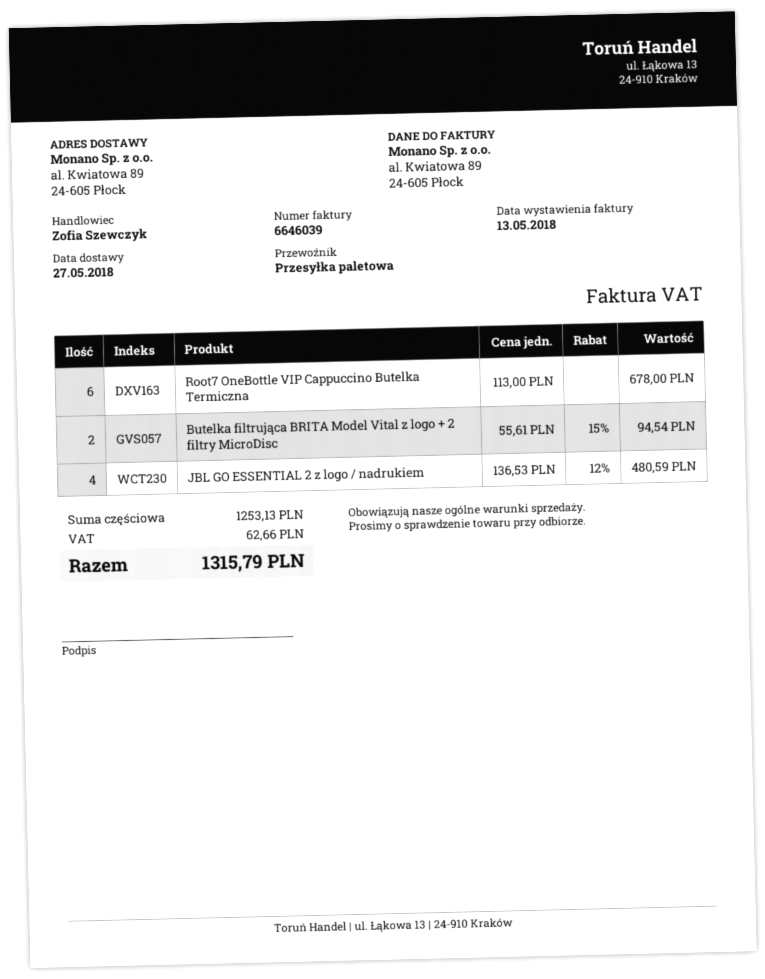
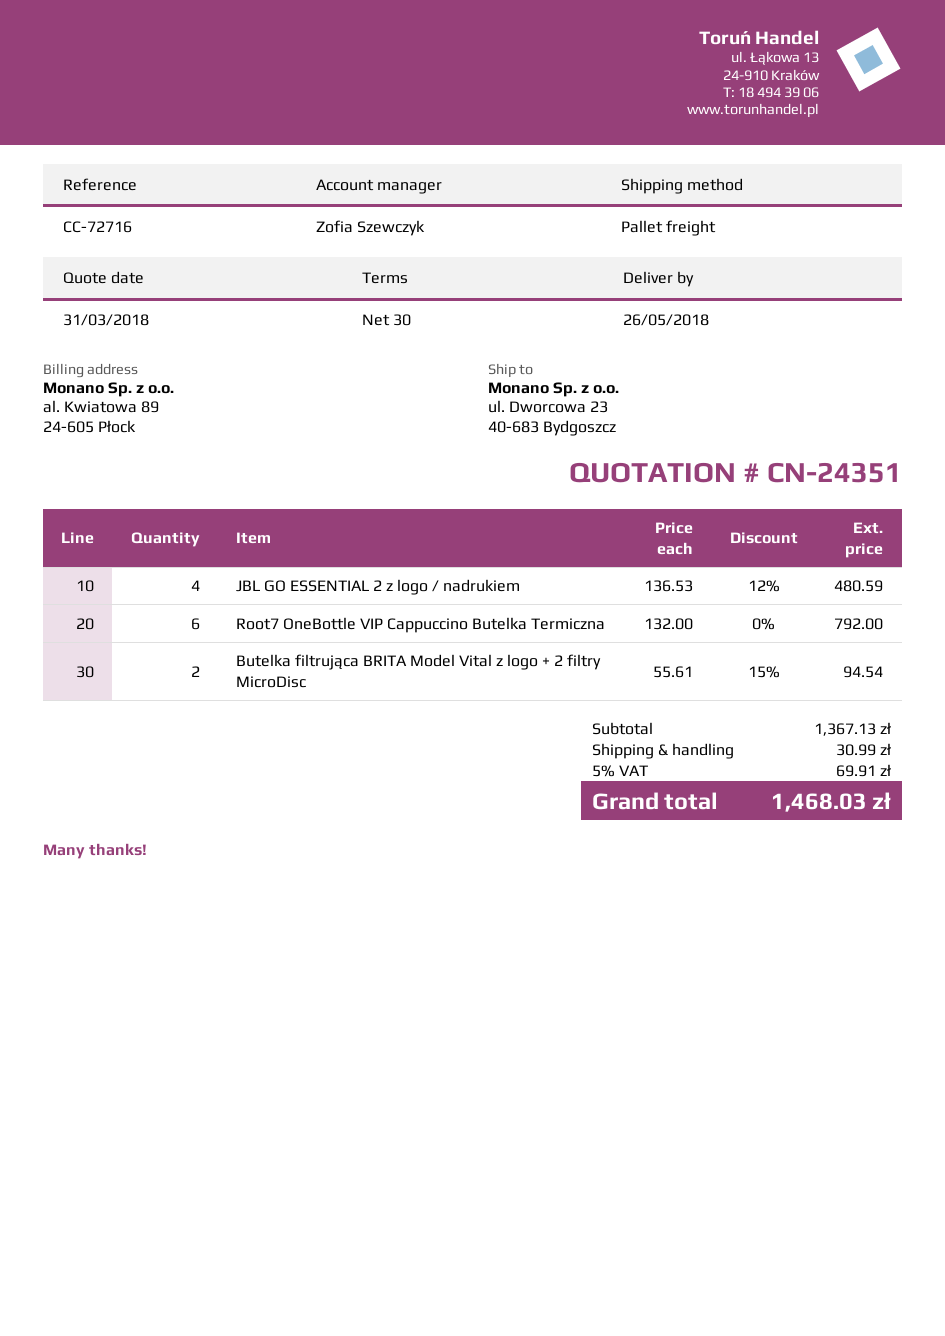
delivery date: 2018-05-27 -> 2018-05-26
ship to: al. Kwiatowa 89, 24-605 Płock -> ul. Dworcowa 23, 40-683 Bydgoszcz
Root7 OneBottle VIP Cappuccino Butelka Termiczna: 6 x 113.00 = 678.00 -> 6 x 132.00 = 792.00
subtotal: 1253.13 -> 1367.13
shipping: none -> 30.99
tax: 62.66 -> 69.91
total: 1315.79 -> 1468.03

